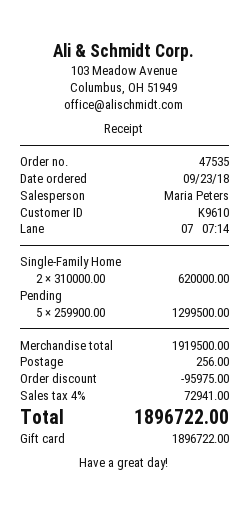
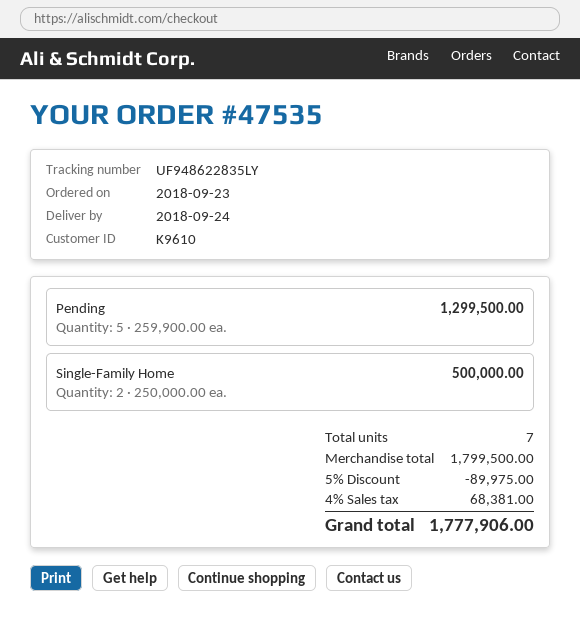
Single-Family Home: 2 x 310000.00 = 620000.00 -> 2 x 250000.00 = 500000.00
subtotal: 1919500.00 -> 1799500.00
discount: 95975.00 -> 89975.00
shipping: 256.00 -> none
tax: 4% = 72941.00 -> 4% = 68381.00
total: 1896722.00 -> 1777906.00

